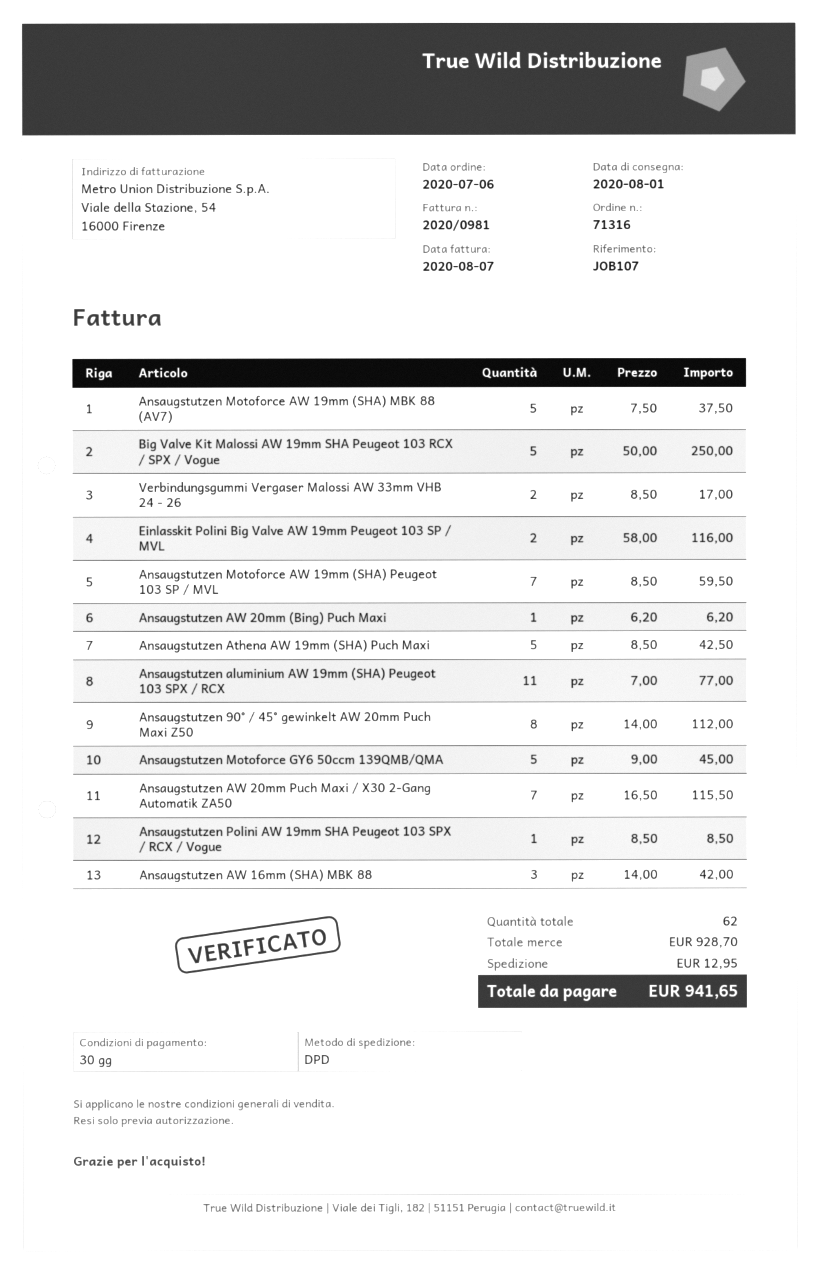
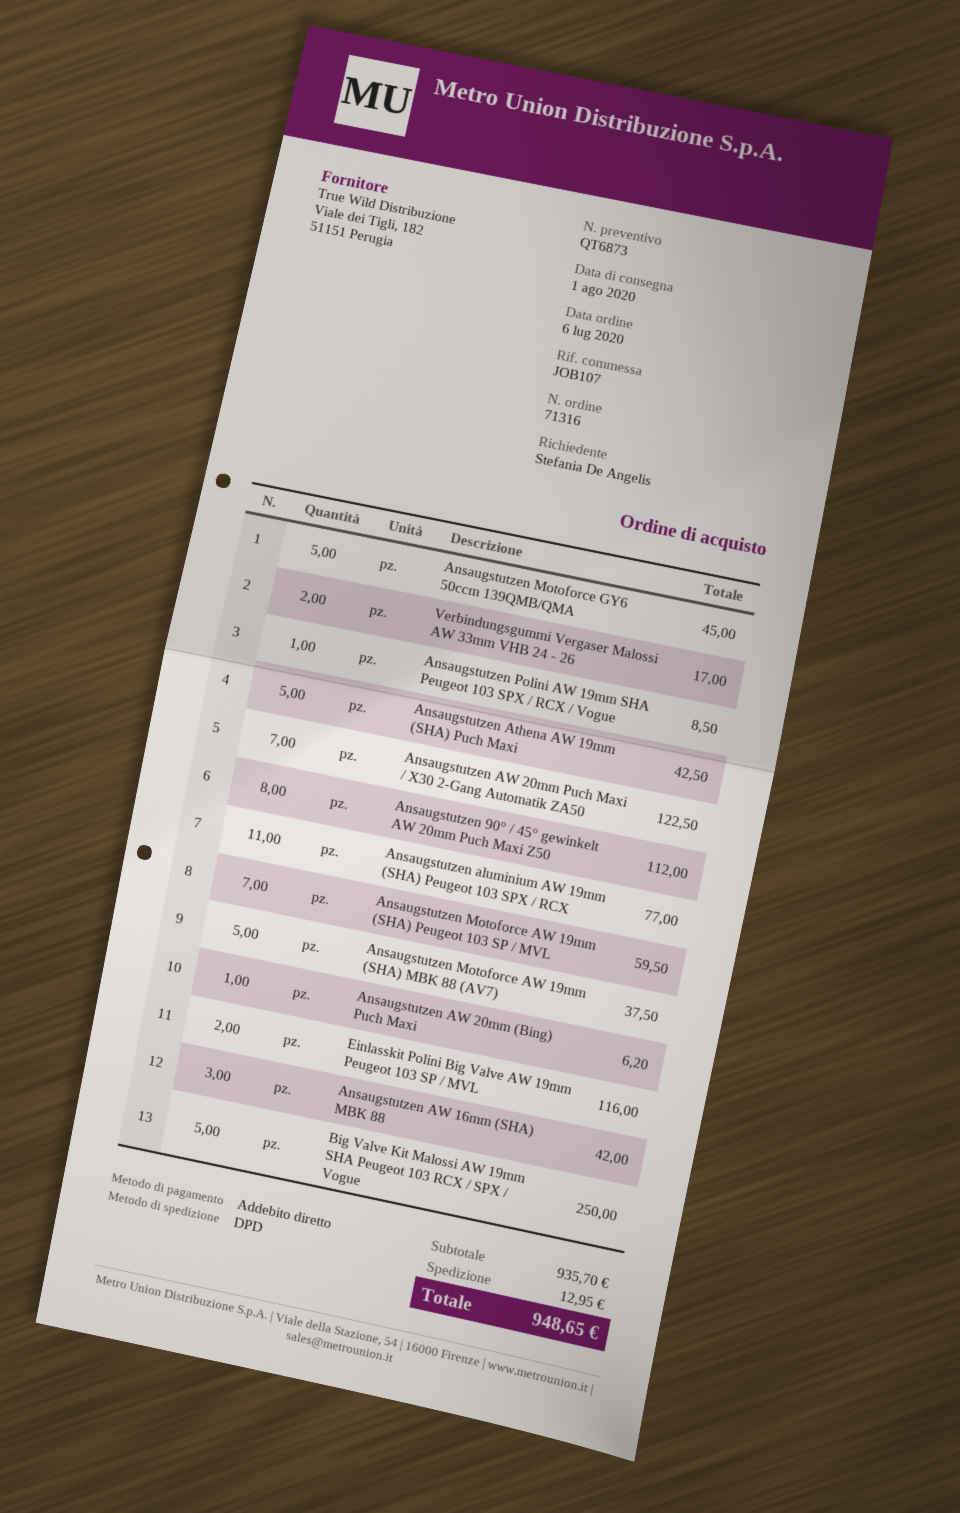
Ansaugstutzen AW 20mm Puch Maxi / X30 2-Gang Automatik ZA50: 7 for 115.50 -> 7 for 122.50
subtotal: 928.70 -> 935.70
total: 941.65 -> 948.65

